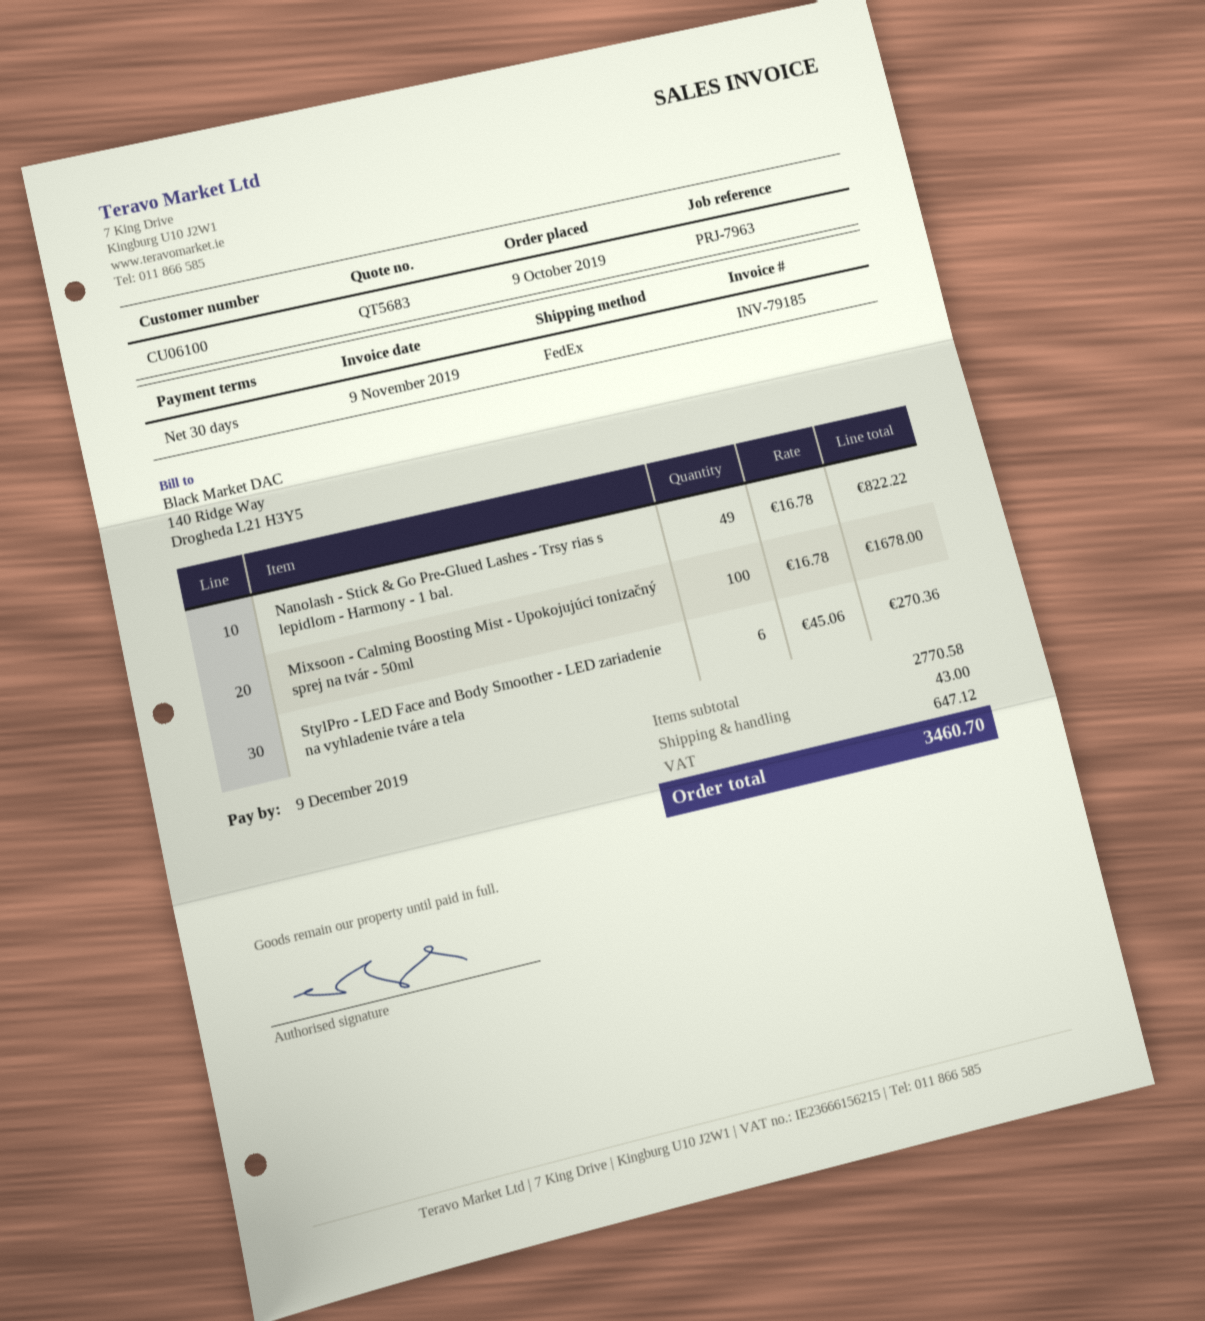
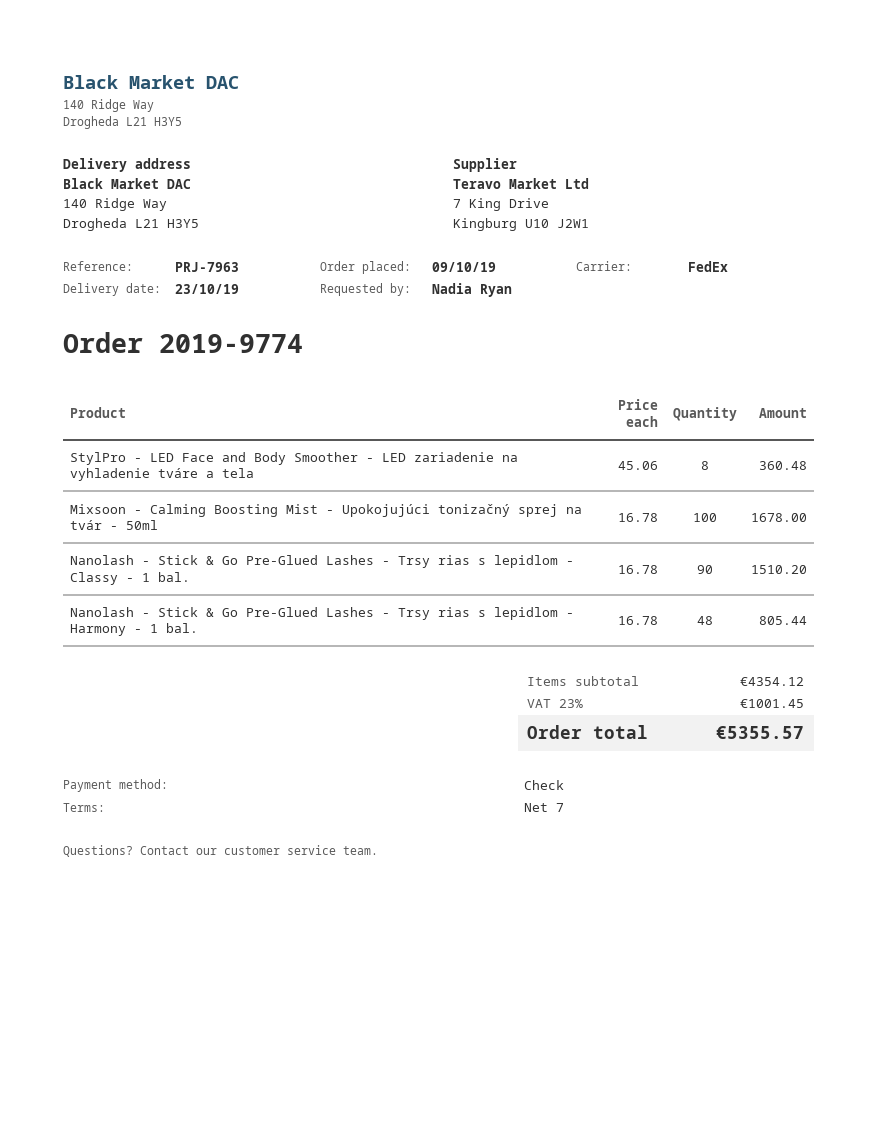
payment terms: 30 days -> 7 days
Nanolash - Stick & Go Pre-Glued Lashes - Trsy rias s lepidlom - Harmony - 1 bal.: 49 x 16.78 = 822.22 -> 48 x 16.78 = 805.44
StylPro - LED Face and Body Smoother - LED zariadenie na vyhladenie tváre a tela: 6 x 45.06 = 270.36 -> 8 x 45.06 = 360.48
Nanolash - Stick & Go Pre-Glued Lashes - Trsy rias s lepidlom - Classy - 1 bal.: none -> 90 x 16.78 = 1510.20
subtotal: 2770.58 -> 4354.12
shipping: 43.00 -> none
tax: 647.12 -> 1001.45
total: 3460.70 -> 5355.57

